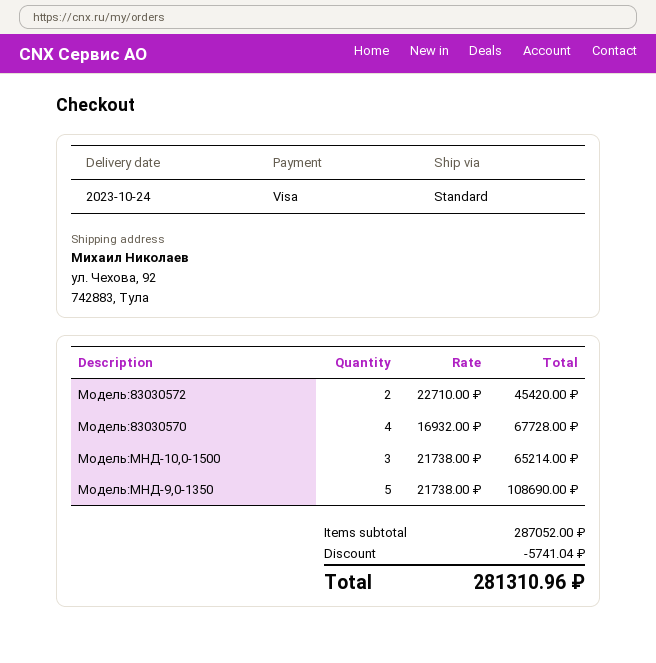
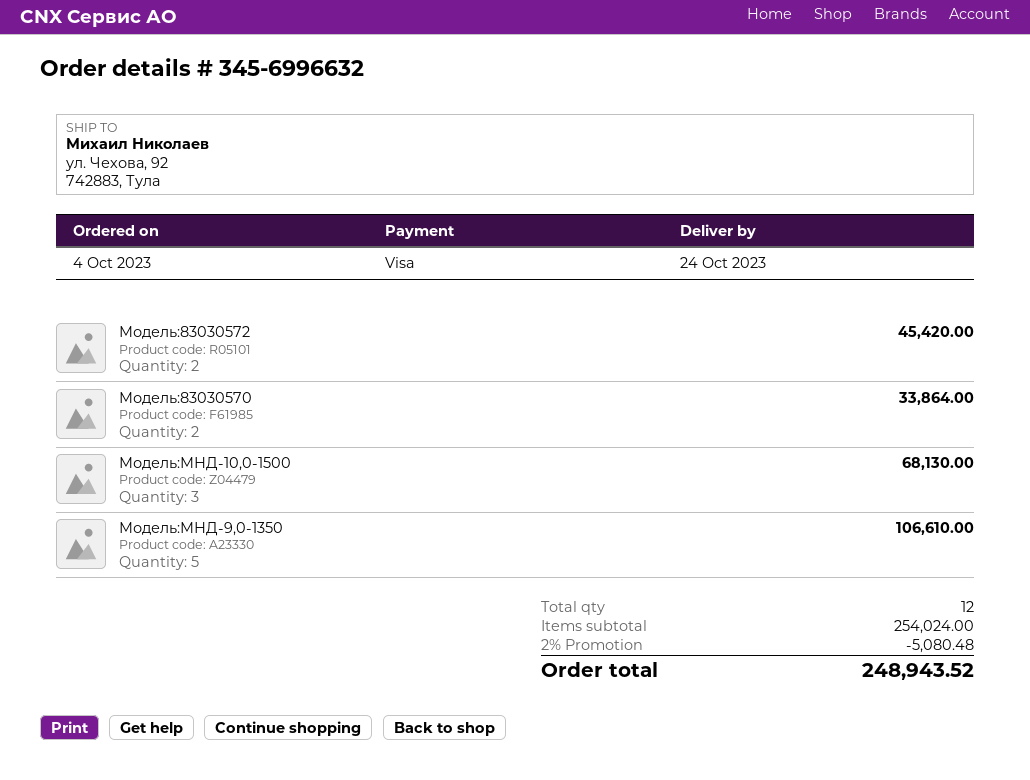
Модель:83030570: 4 for 67728.00 -> 2 for 33864.00
Модель:МНД-10,0-1500: 3 for 65214.00 -> 3 for 68130.00
Модель:МНД-9,0-1350: 5 for 108690.00 -> 5 for 106610.00
subtotal: 287052.00 -> 254024.00
discount: 5741.04 -> 5080.48
total: 281310.96 -> 248943.52

